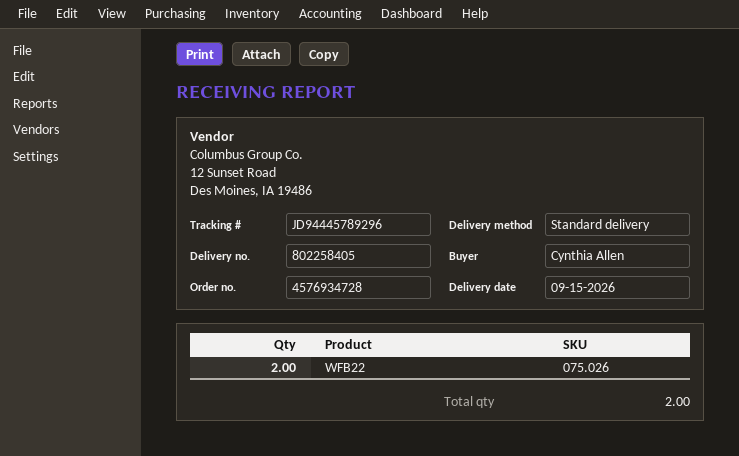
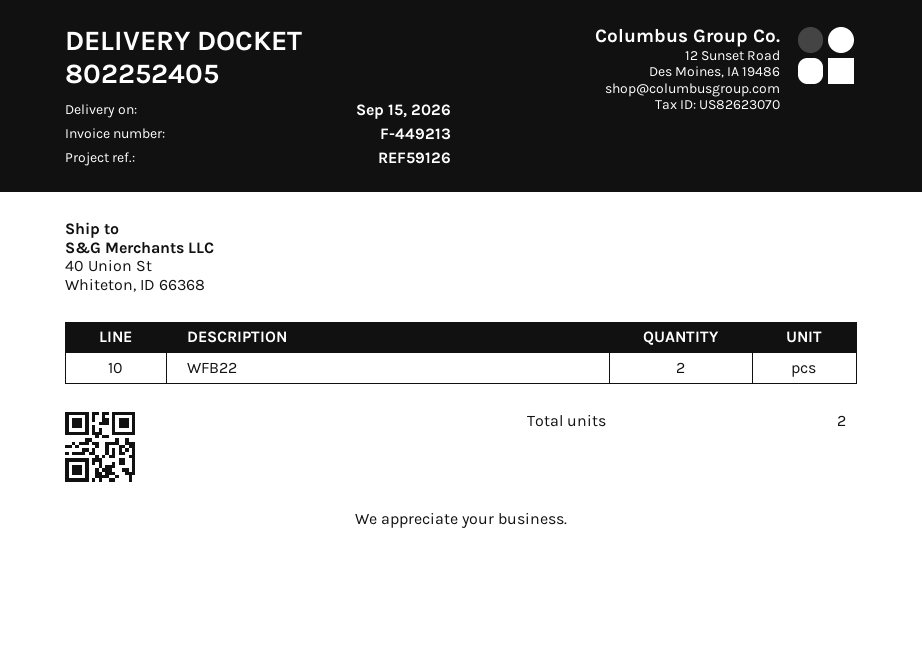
delivery note number: 802258405 -> 802252405

